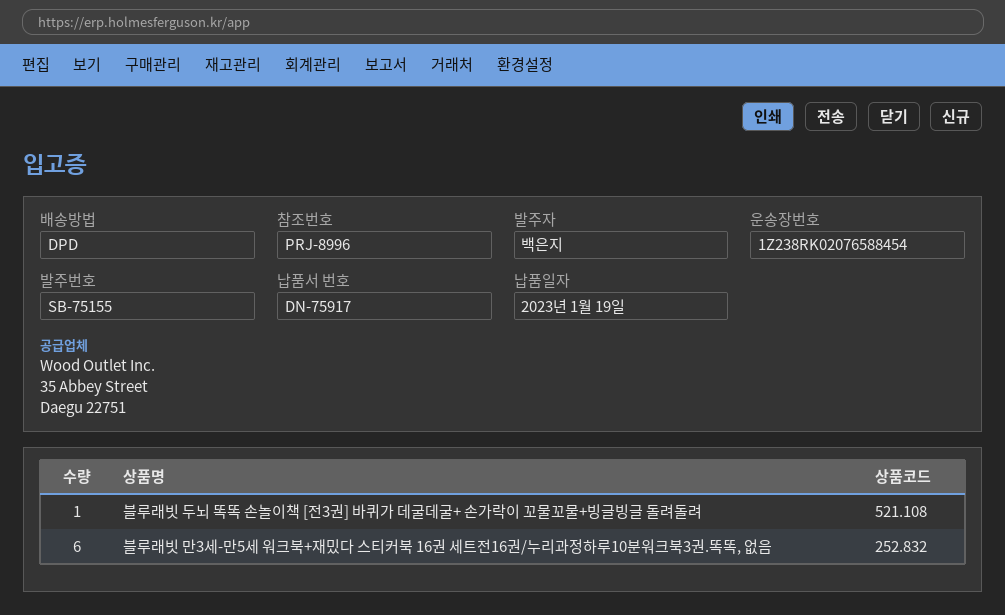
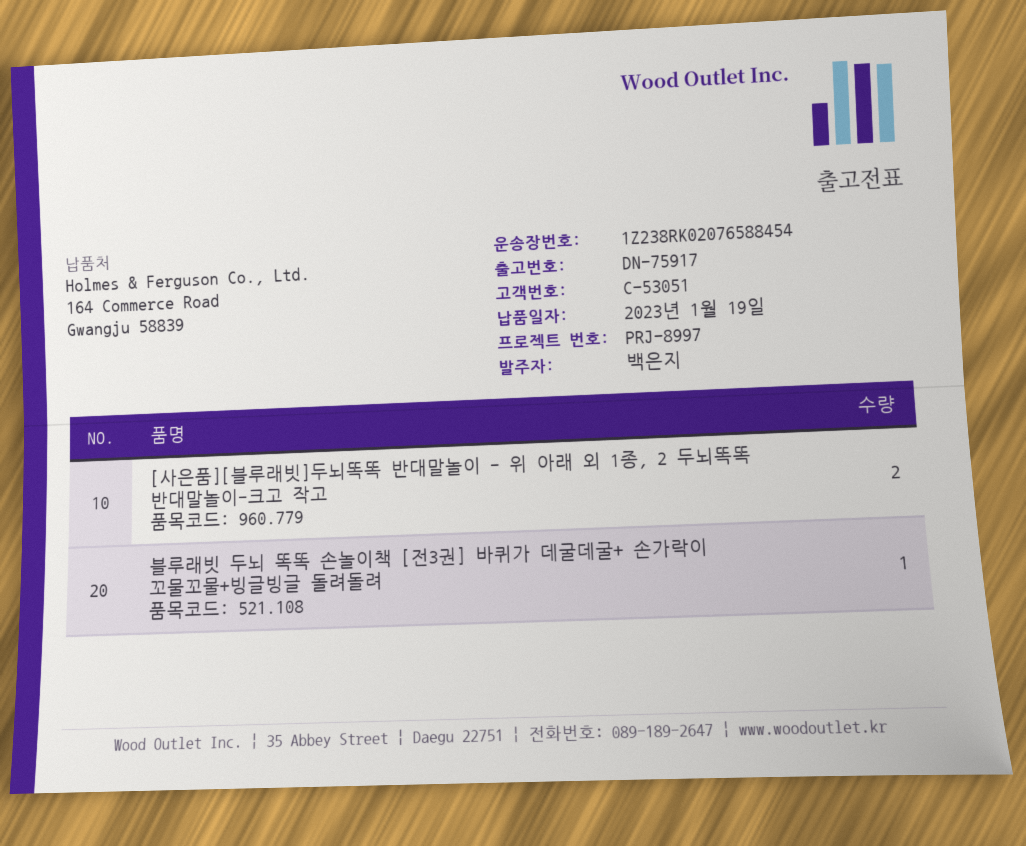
reference: PRJ-8996 -> PRJ-8997
블루래빗 만3세-만5세 워크북+재밌다 스티커북 16권 세트전16권/누리과정하루10분워크북3권.똑똑, 없음: 6 -> none
[사은품][블루래빗]두뇌똑똑 반대말놀이 - 위 아래 외 1종, 2 두뇌똑똑 반대말놀이-크고 작고: none -> 2

